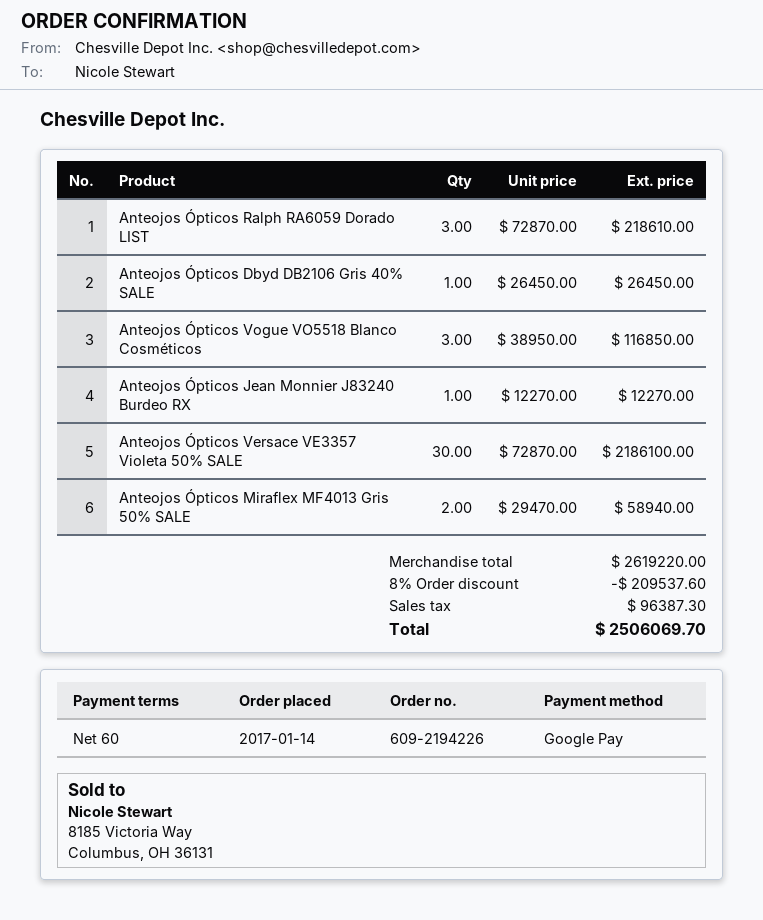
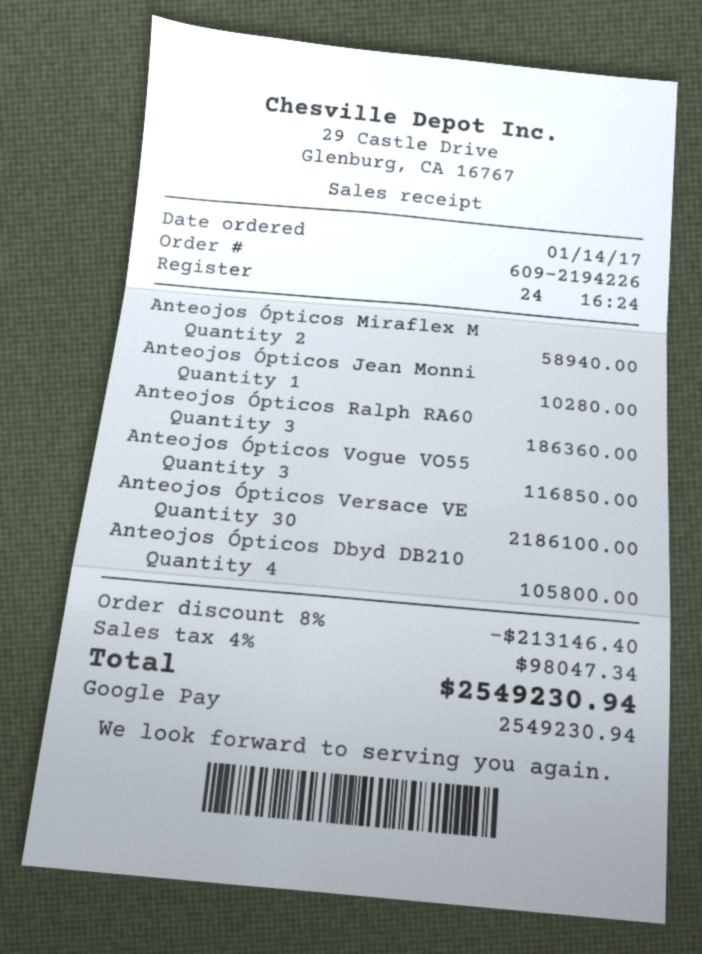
Anteojos Ópticos Ralph RA6059 Dorado LIST: 3 for 218610.00 -> 3 for 186360.00
Anteojos Ópticos Dbyd DB2106 Gris 40% SALE: 1 for 26450.00 -> 4 for 105800.00
Anteojos Ópticos Jean Monnier J83240 Burdeo RX: 1 for 12270.00 -> 1 for 10280.00
discount: 8% = 209537.60 -> 8% = 213146.40
tax: 96387.30 -> 98047.34
total: 2506069.70 -> 2549230.94

